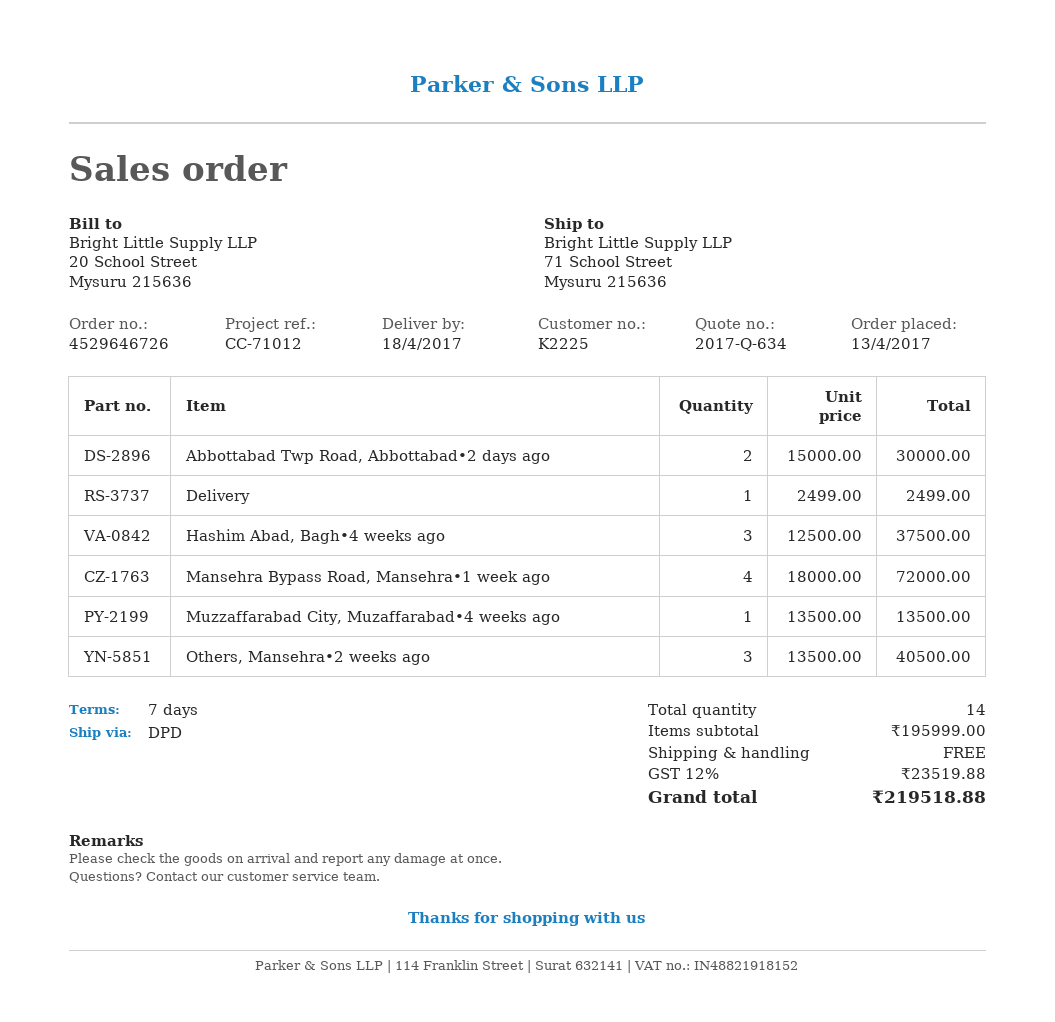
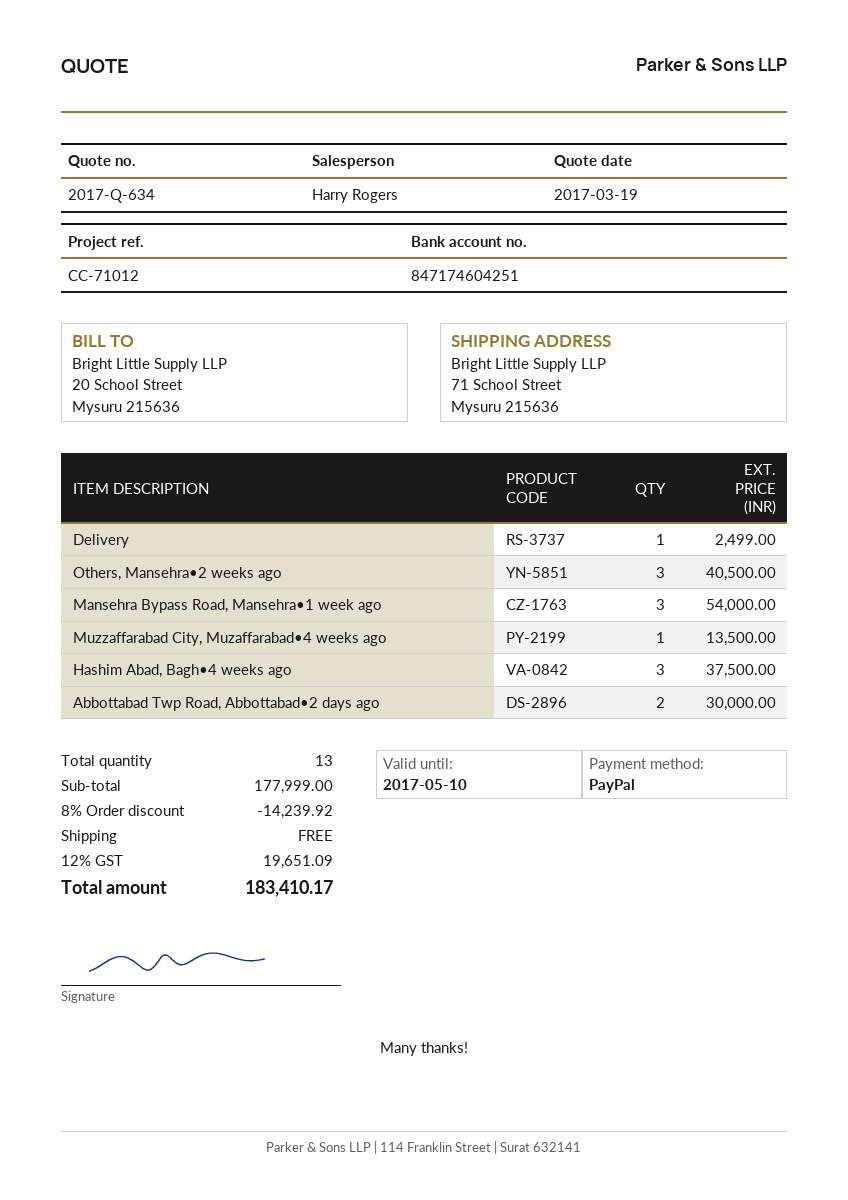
Mansehra Bypass Road, Mansehra•1 week ago: 4 for 72000.00 -> 3 for 54000.00
total quantity: 14 -> 13
subtotal: 195999.00 -> 177999.00
discount: none -> 8% = 14239.92
tax: 12% = 23519.88 -> 12% = 19651.09
total: 219518.88 -> 183410.17

